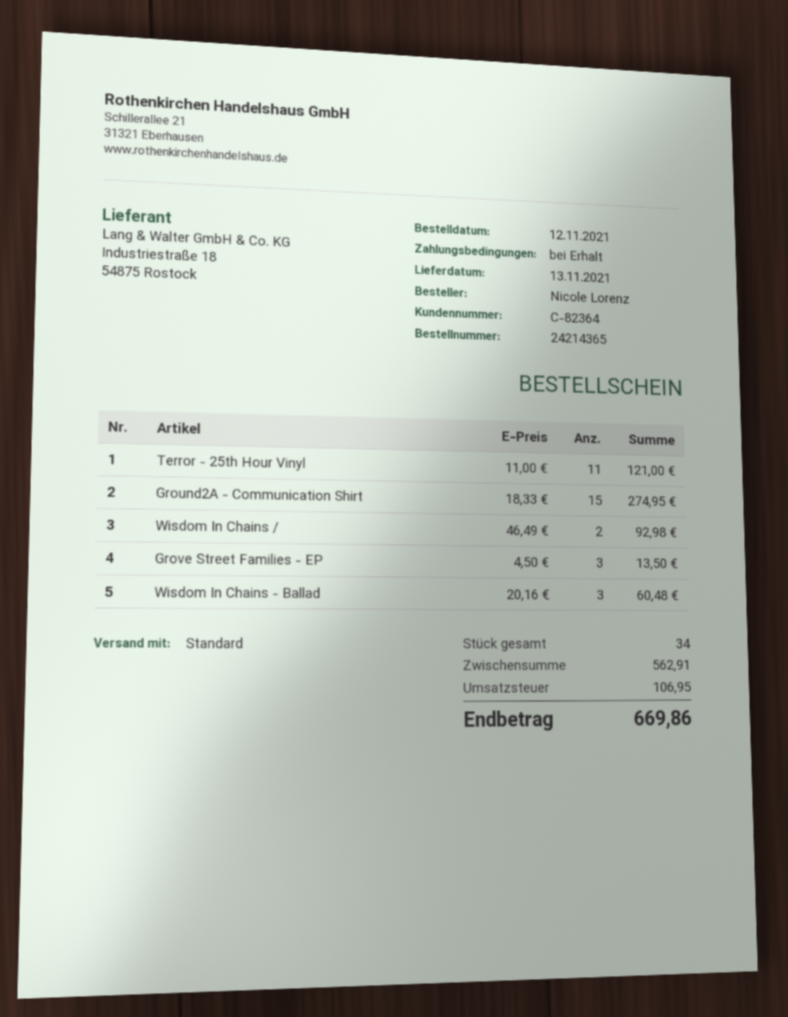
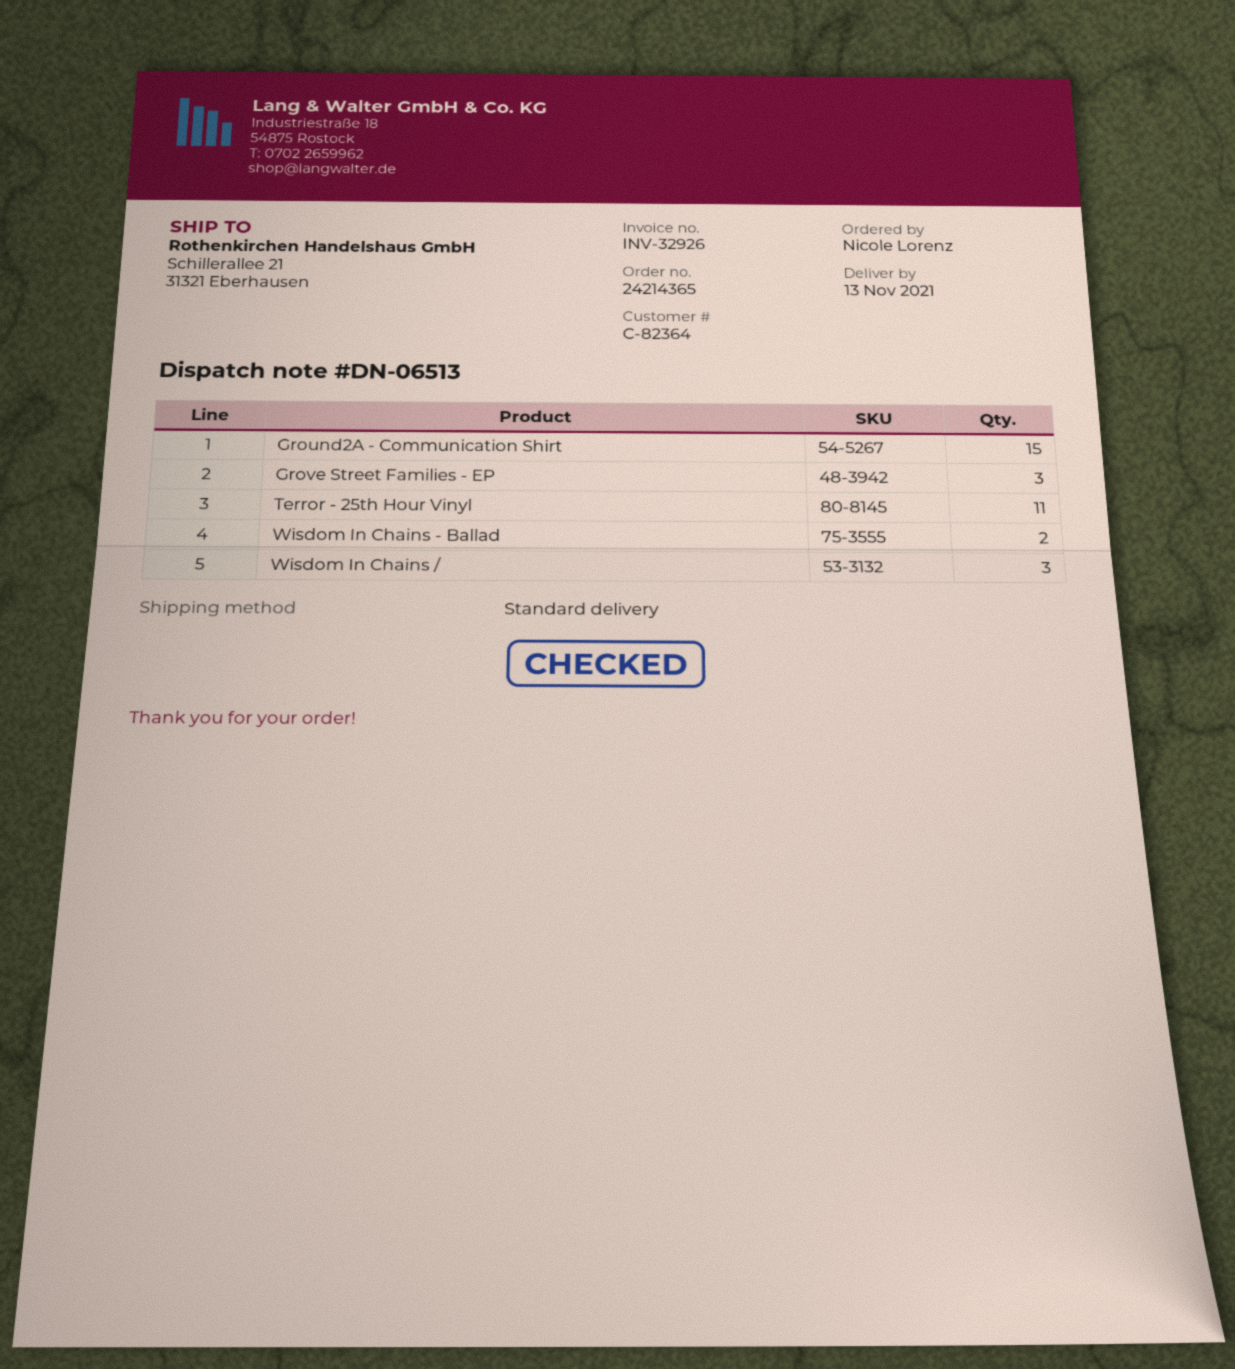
Wisdom In Chains /: 2 -> 3
Wisdom In Chains - Ballad: 3 -> 2

